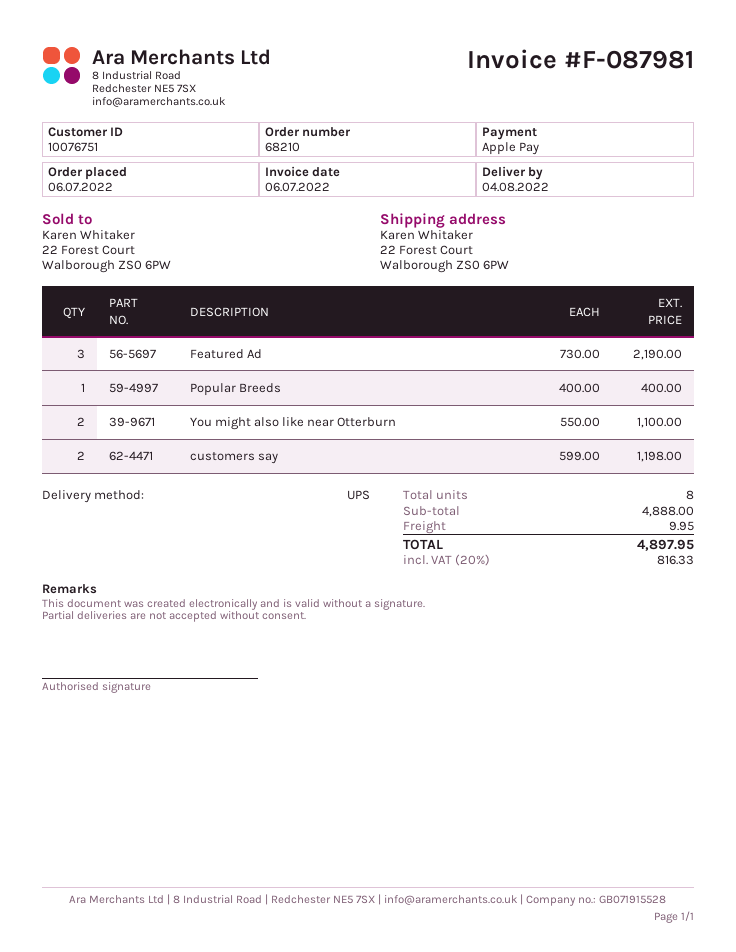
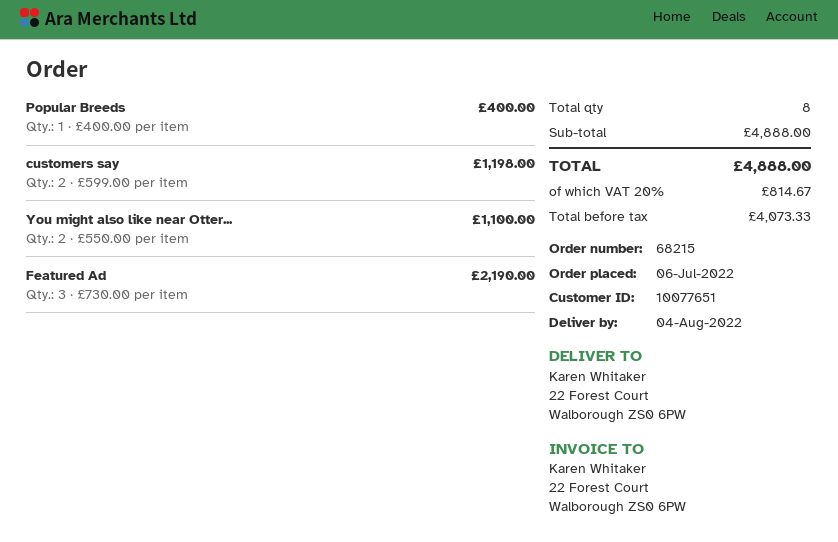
order number: 68210 -> 68215
customer number: 10076751 -> 10077651
shipping: 9.95 -> none
tax: 20% = 816.33 -> 20% = 814.67
total: 4897.95 -> 4888.00

